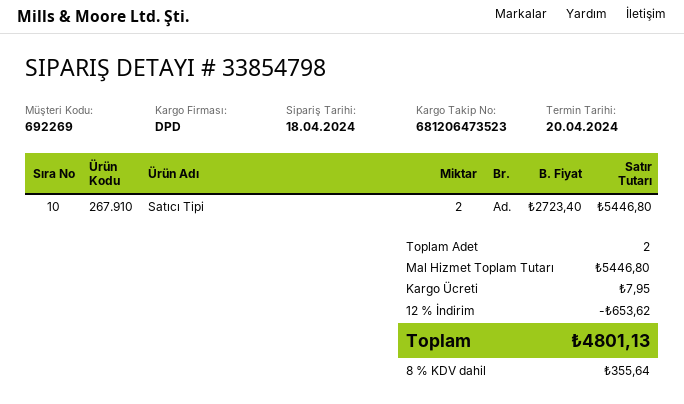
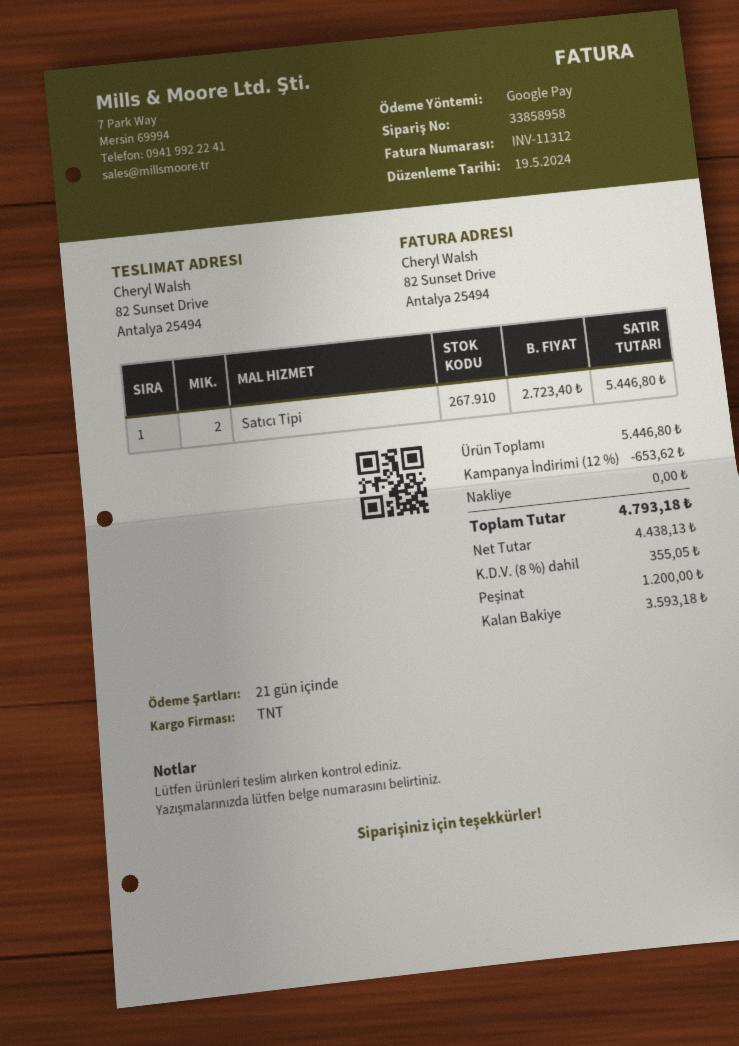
order number: 33854798 -> 33858958
shipping method: DPD -> TNT
shipping: 7.95 -> 0.00
tax: 8% = 355.64 -> 8% = 355.05
total: 4801.13 -> 4793.18

